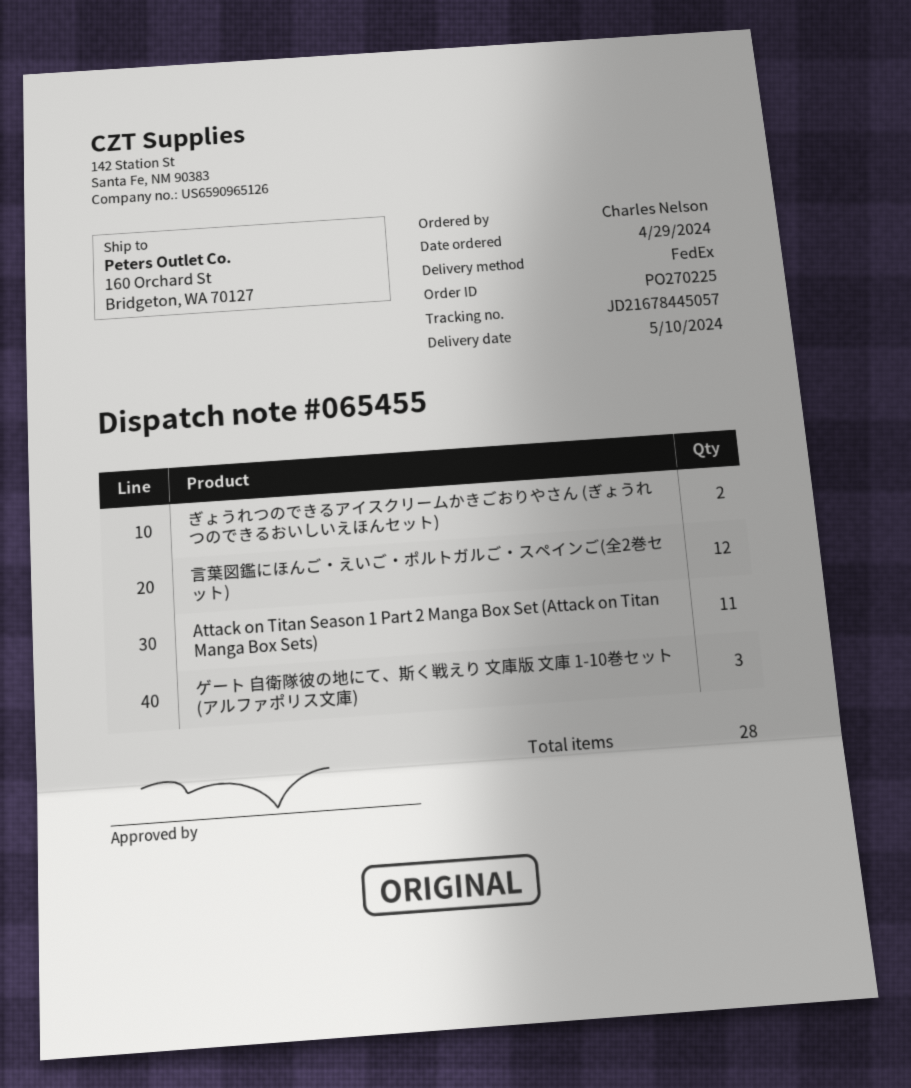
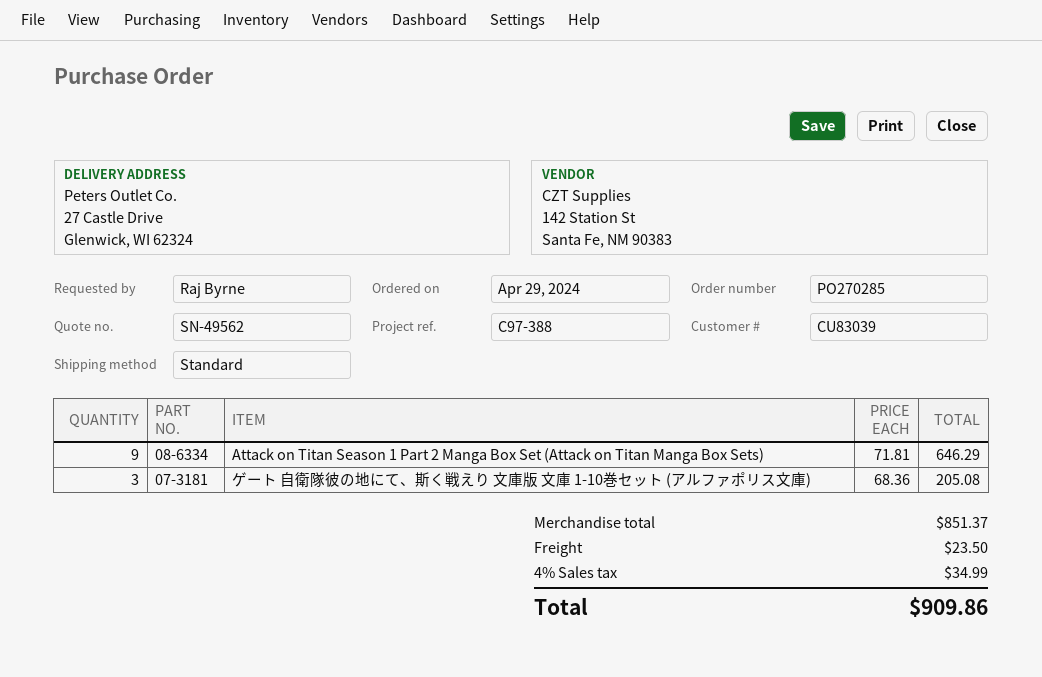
order number: PO270225 -> PO270285
ordered by: Charles Nelson -> Raj Byrne
shipping method: FedEx -> standard
ship to: 160 Orchard St, Bridgeton, WA 70127 -> 27 Castle Drive, Glenwick, WI 62324
ぎょうれつのできるアイスクリームかきごおりやさん (ぎょうれつのできるおいしいえほんセット): 2 -> none
言葉図鑑にほんご・えいご・ポルトガルご・スペインご(全2巻セット): 12 -> none
Attack on Titan Season 1 Part 2 Manga Box Set (Attack on Titan Manga Box Sets): 11 -> 9

